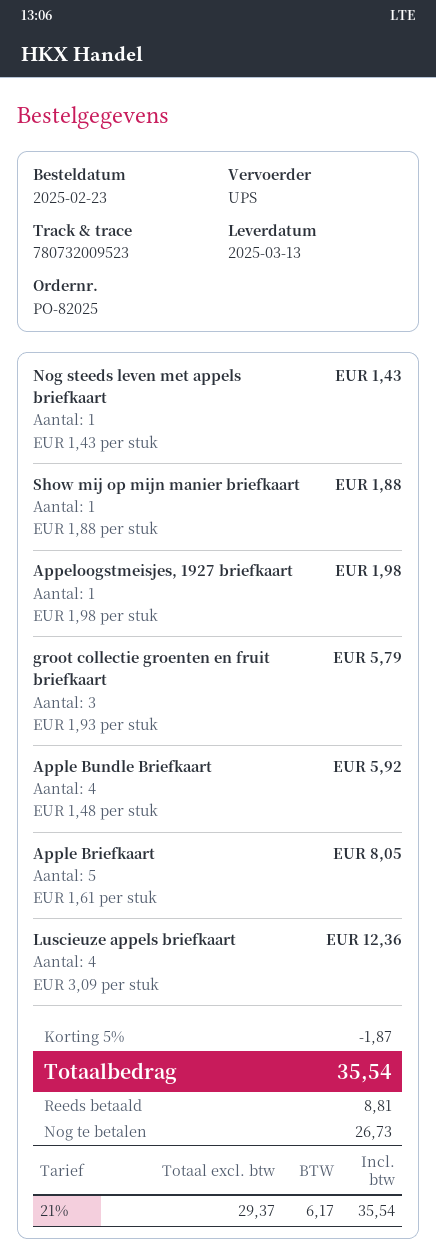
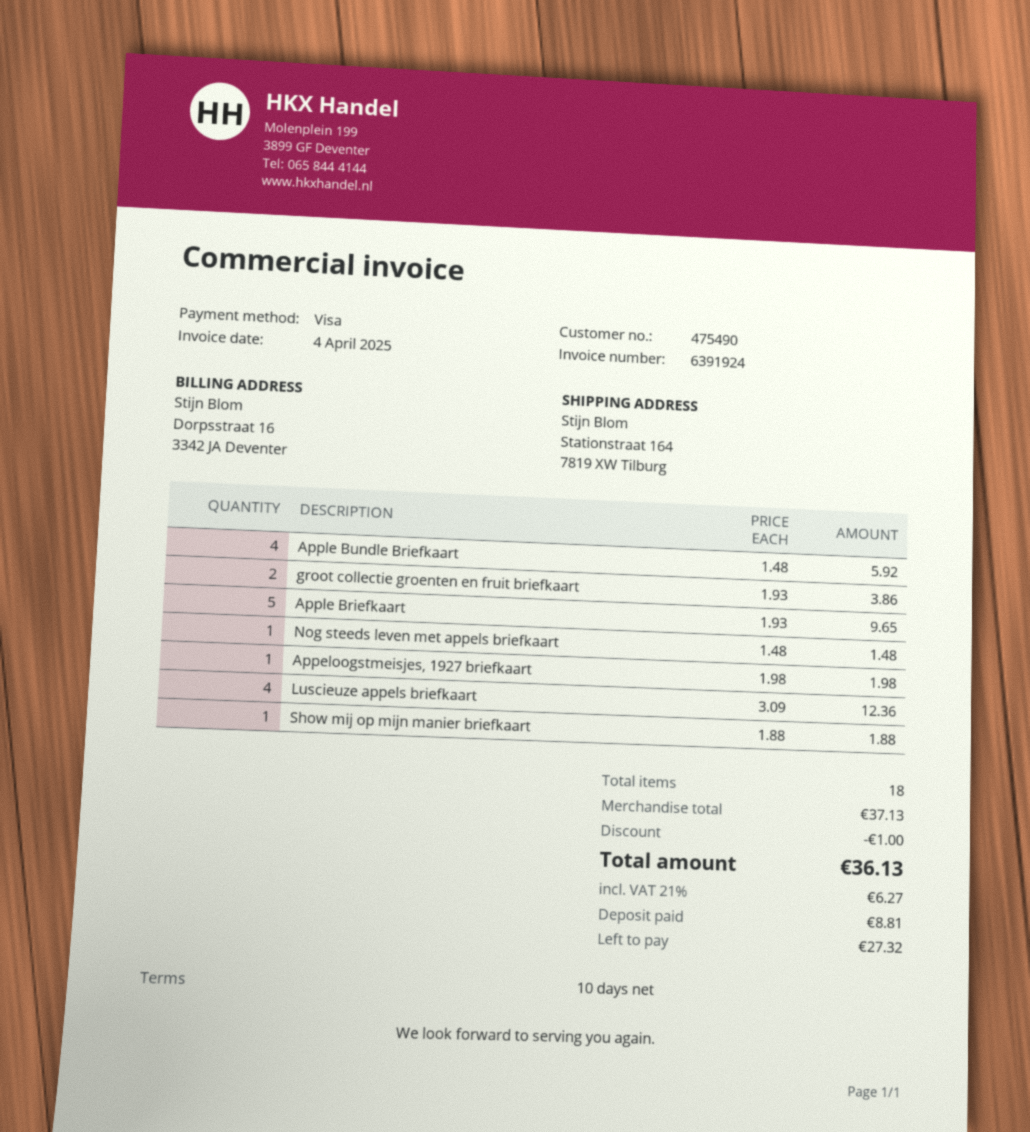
Nog steeds leven met appels briefkaart: 1 x 1.43 = 1.43 -> 1 x 1.48 = 1.48
groot collectie groenten en fruit briefkaart: 3 x 1.93 = 5.79 -> 2 x 1.93 = 3.86
Apple Briefkaart: 5 x 1.61 = 8.05 -> 5 x 1.93 = 9.65
discount: 1.87 -> 1.00
tax: 21% = 6.17 -> 21% = 6.27
total: 35.54 -> 36.13
balance: 26.73 -> 27.32

